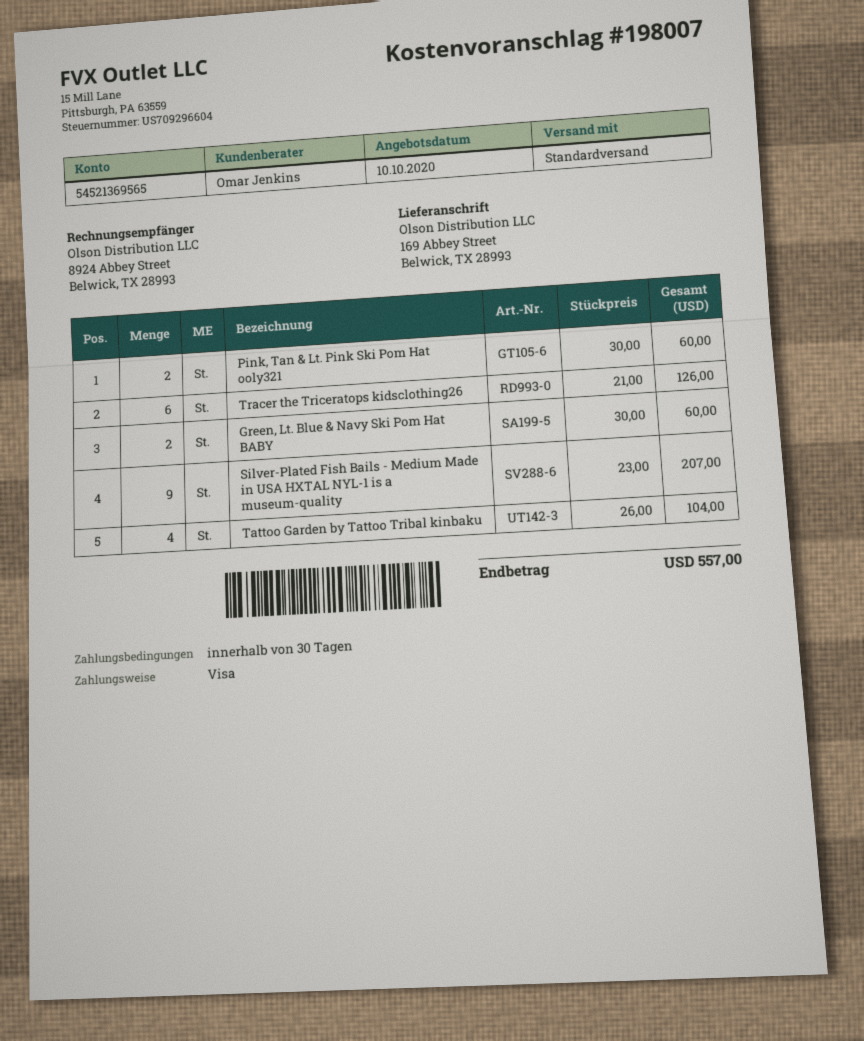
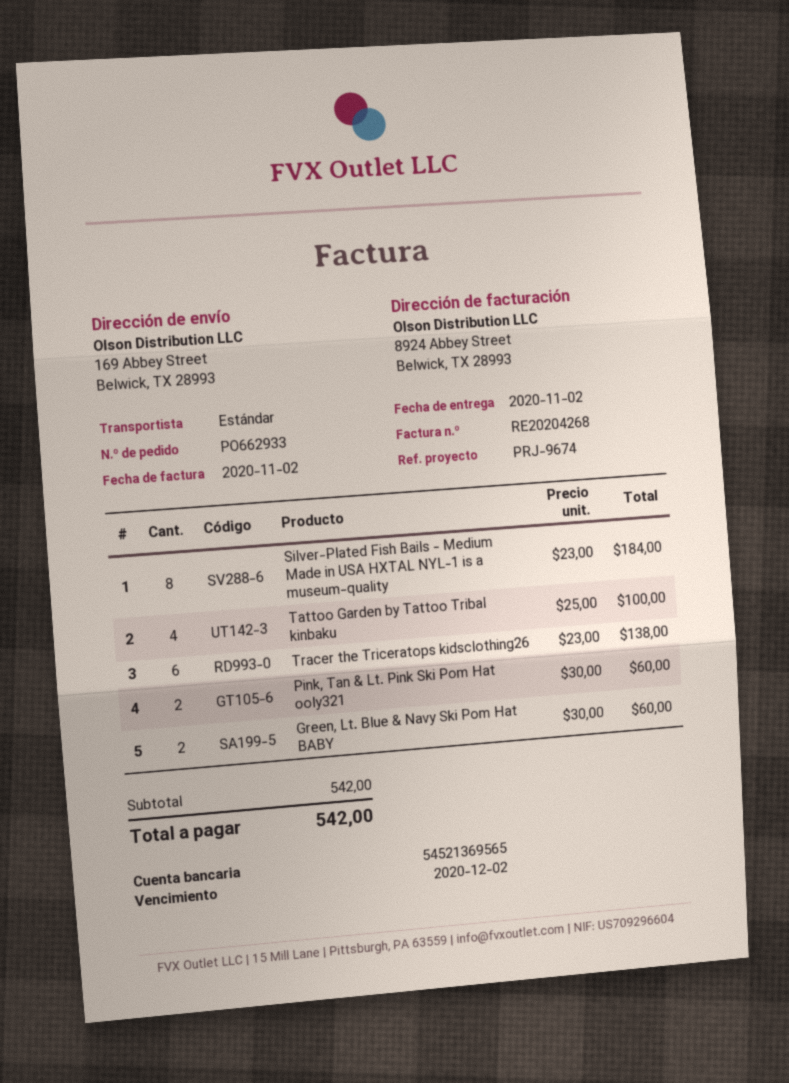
Tracer the Triceratops kidsclothing26: 6 x 21.00 = 126.00 -> 6 x 23.00 = 138.00
Silver-Plated Fish Bails - Medium Made in USA HXTAL NYL-1 is a museum-quality: 9 x 23.00 = 207.00 -> 8 x 23.00 = 184.00
Tattoo Garden by Tattoo Tribal kinbaku: 4 x 26.00 = 104.00 -> 4 x 25.00 = 100.00
total: 557.00 -> 542.00

